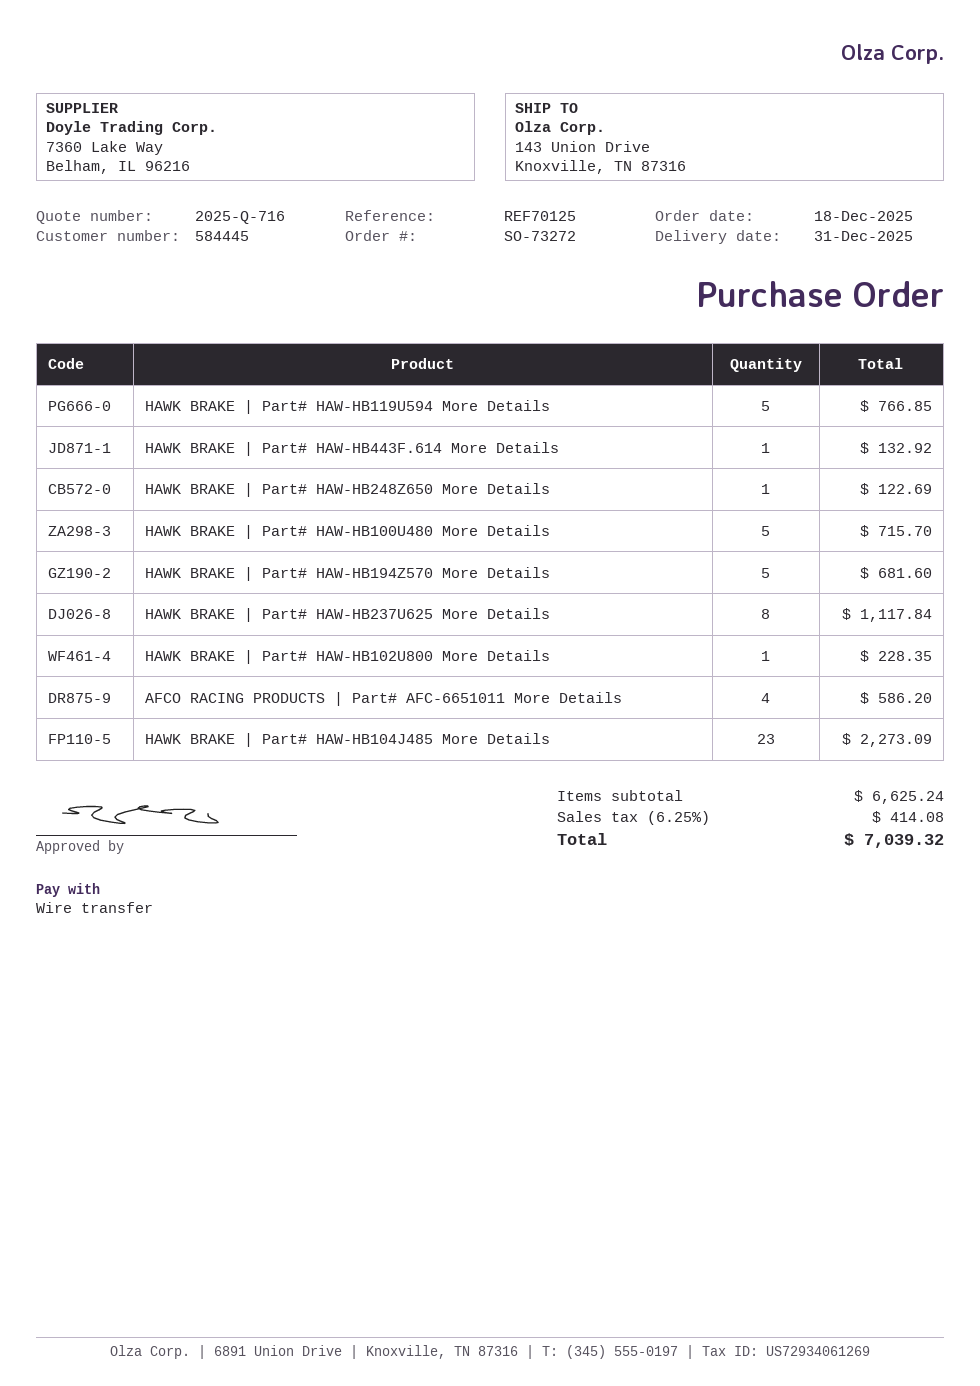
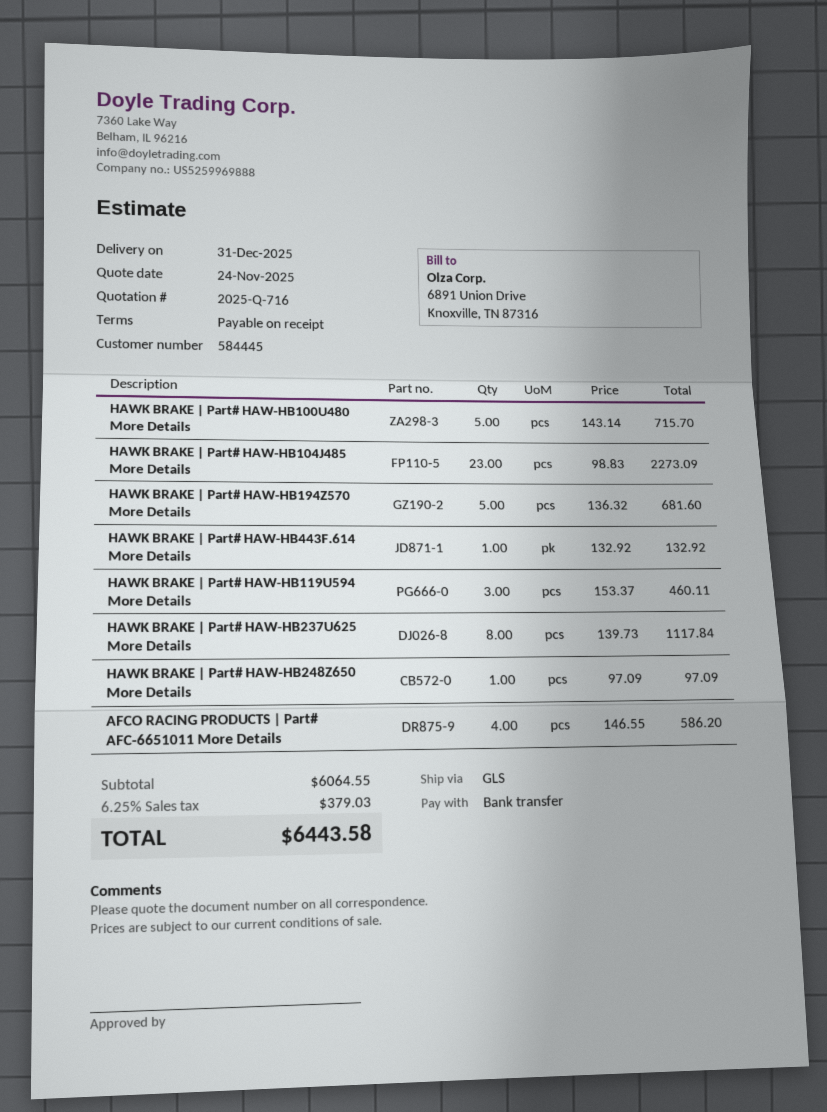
HAWK BRAKE | Part# HAW-HB119U594 More Details: 5 for 766.85 -> 3 for 460.11
HAWK BRAKE | Part# HAW-HB248Z650 More Details: 1 for 122.69 -> 1 for 97.09
HAWK BRAKE | Part# HAW-HB102U800 More Details: 1 for 228.35 -> none
subtotal: 6625.24 -> 6064.55
tax: 6.25% = 414.08 -> 6.25% = 379.03
total: 7039.32 -> 6443.58

